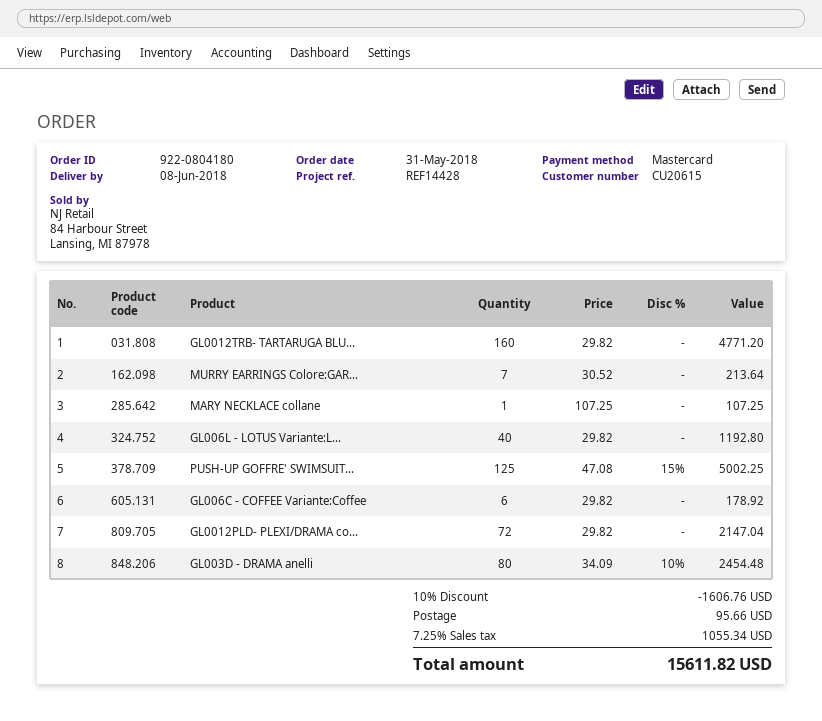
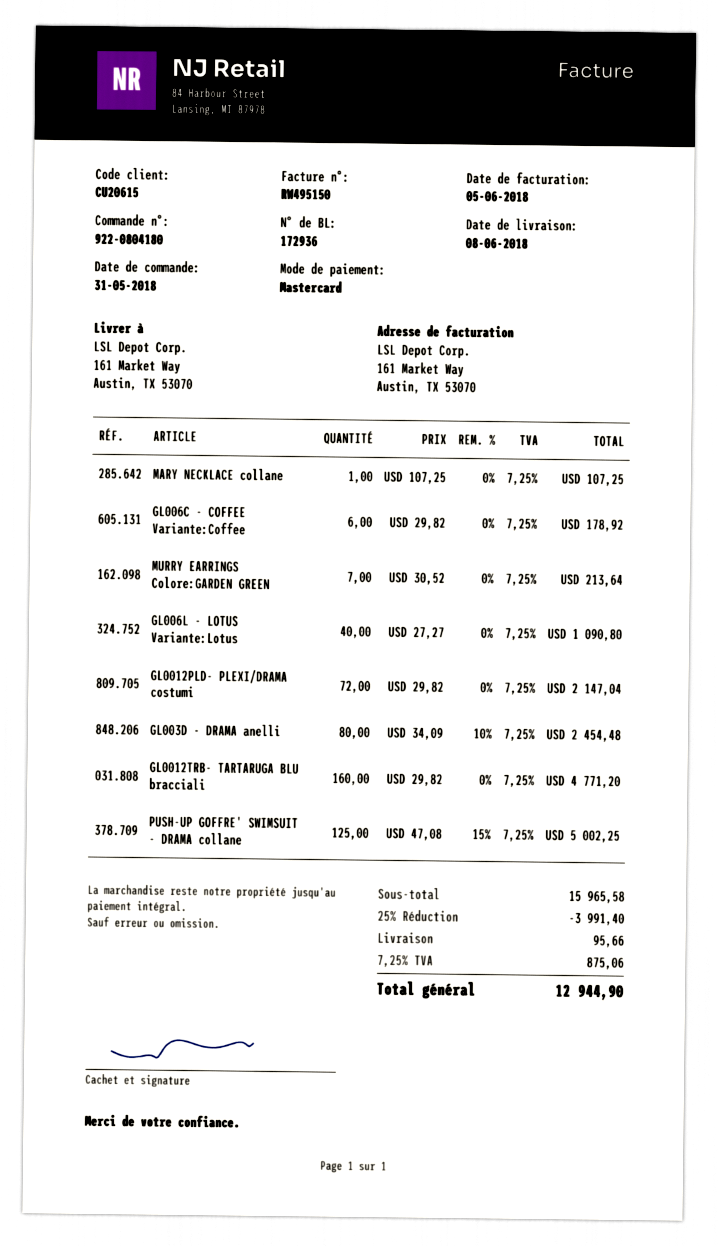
GL006L - LOTUS Variante:L...: 40 x 29.82 = 1192.80 -> 40 x 27.27 = 1090.80
discount: 10% = 1606.76 -> 25% = 3991.40
tax: 7.25% = 1055.34 -> 7.25% = 875.06
total: 15611.82 -> 12944.90

